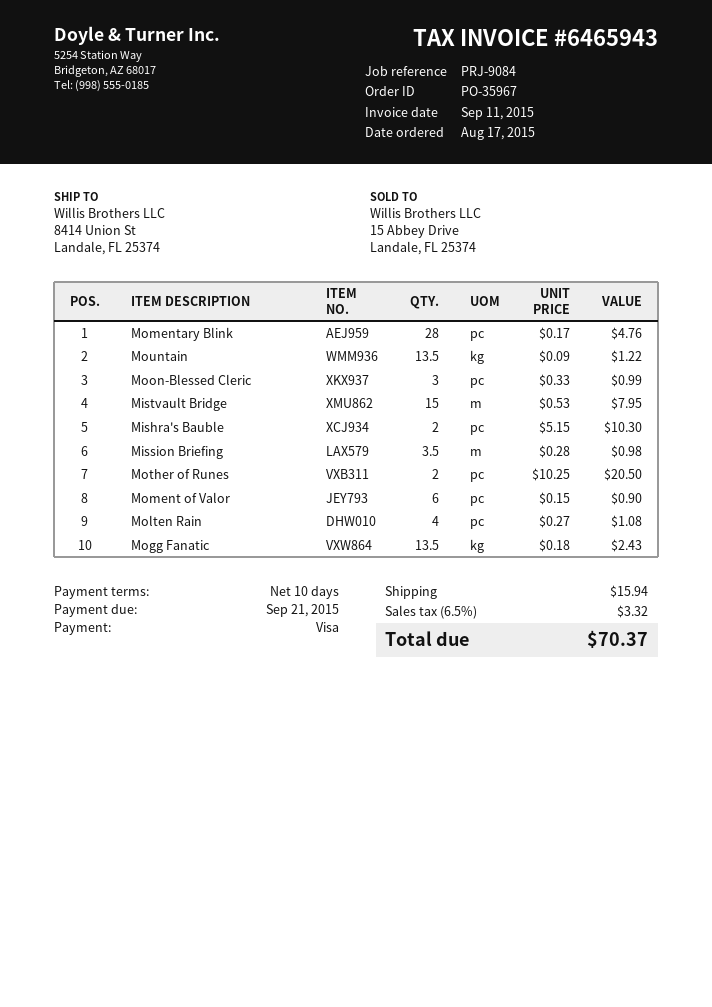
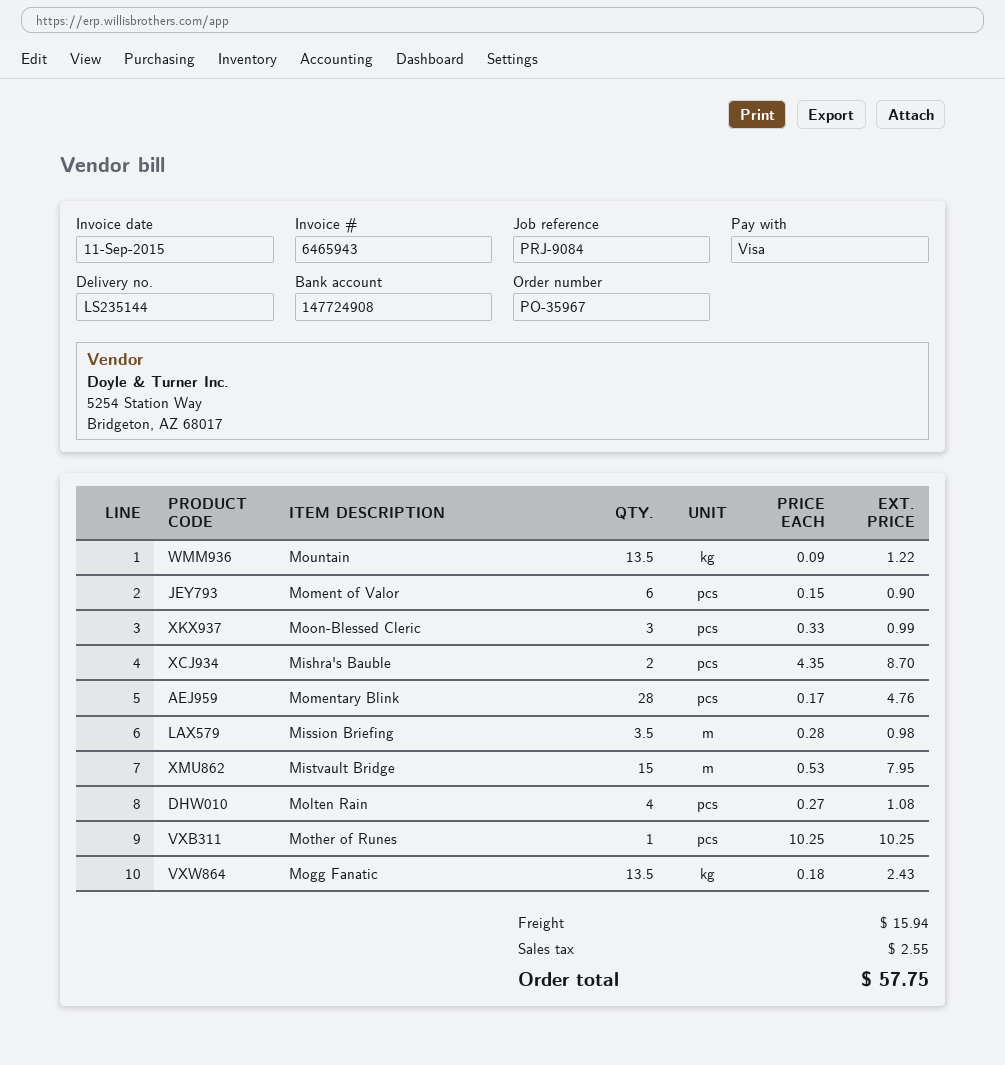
Mishra's Bauble: 2 x 5.15 = 10.30 -> 2 x 4.35 = 8.70
Mother of Runes: 2 x 10.25 = 20.50 -> 1 x 10.25 = 10.25
tax: 3.32 -> 2.55
total: 70.37 -> 57.75

